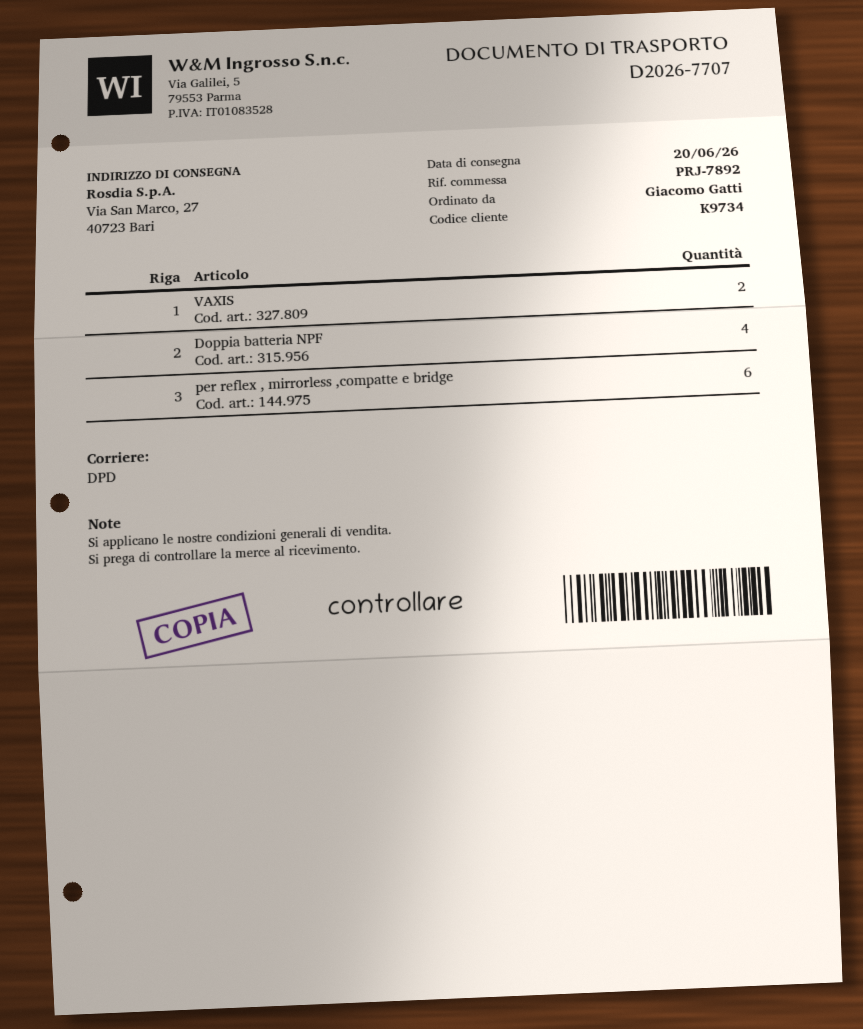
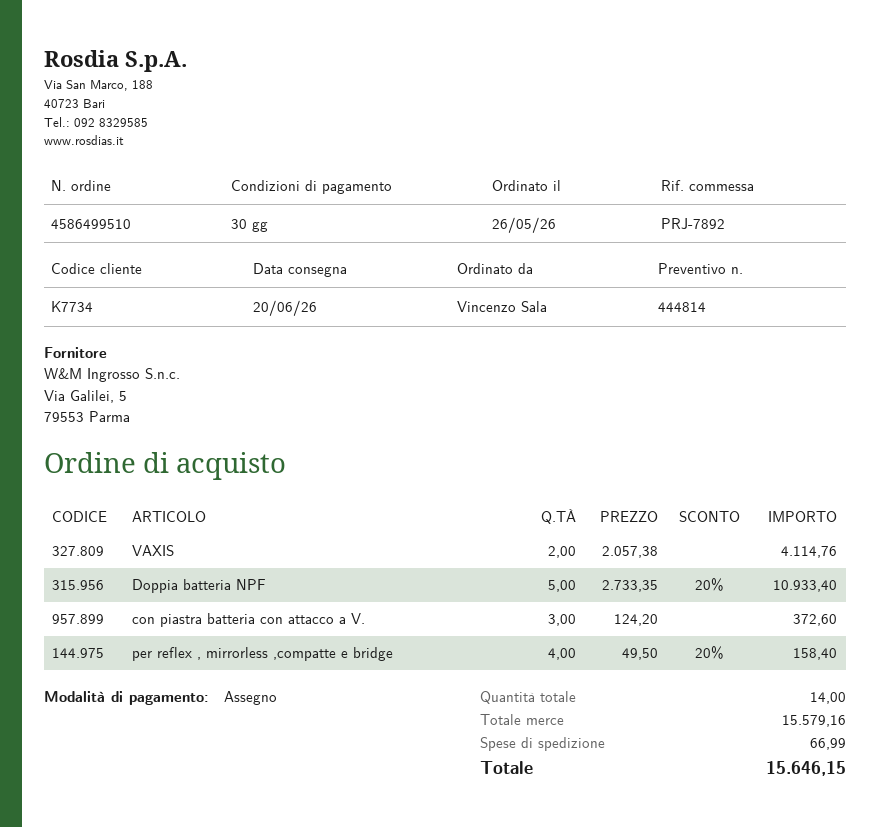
customer number: K9734 -> K7734
ordered by: Giacomo Gatti -> Vincenzo Sala
Doppia batteria NPF: 4 -> 5
per reflex , mirrorless ,compatte e bridge: 6 -> 4
con piastra batteria con attacco a V.: none -> 3

